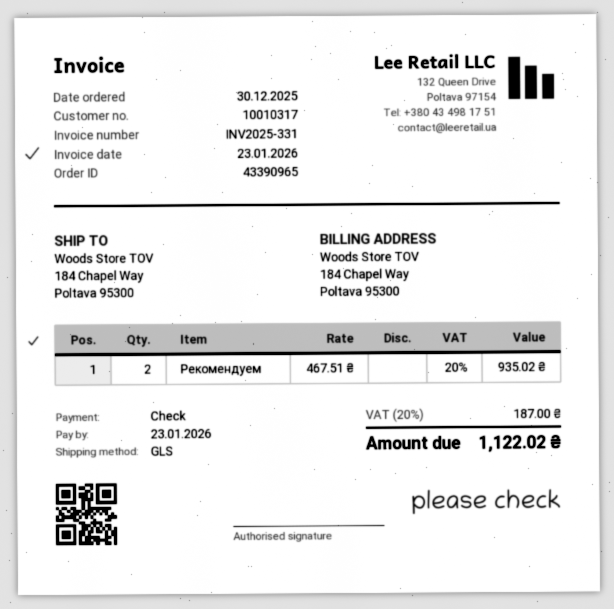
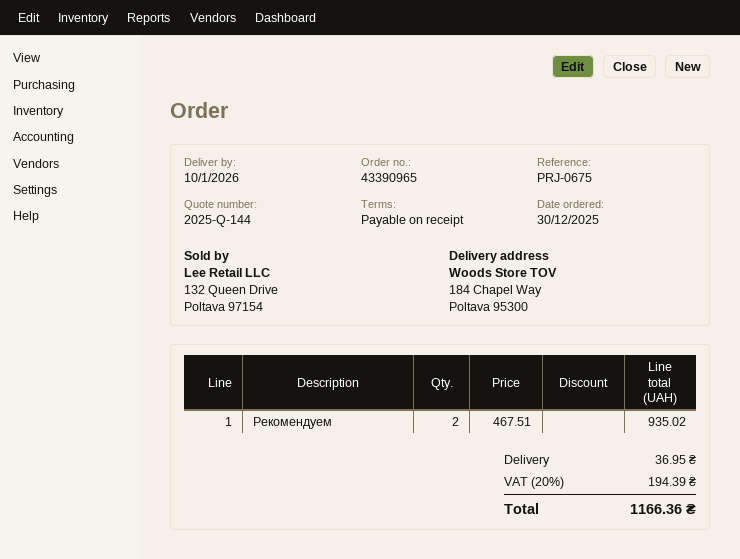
shipping: none -> 36.95
tax: 20% = 187.00 -> 20% = 194.39
total: 1122.02 -> 1166.36

